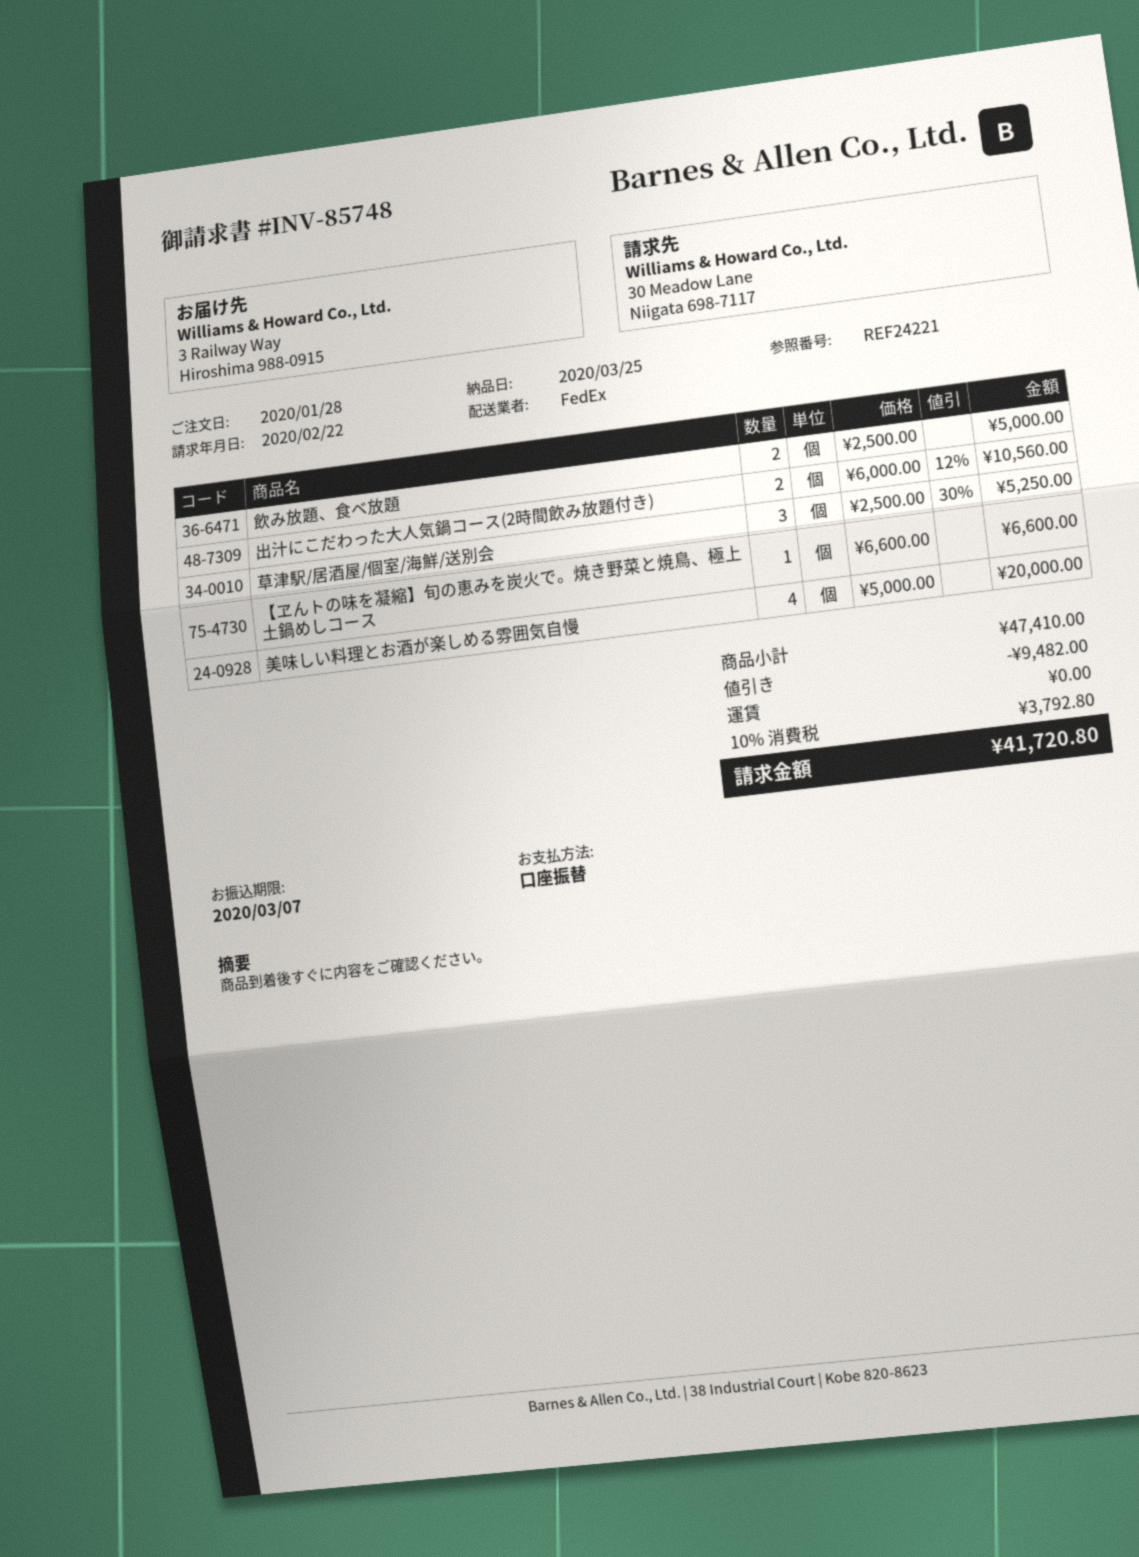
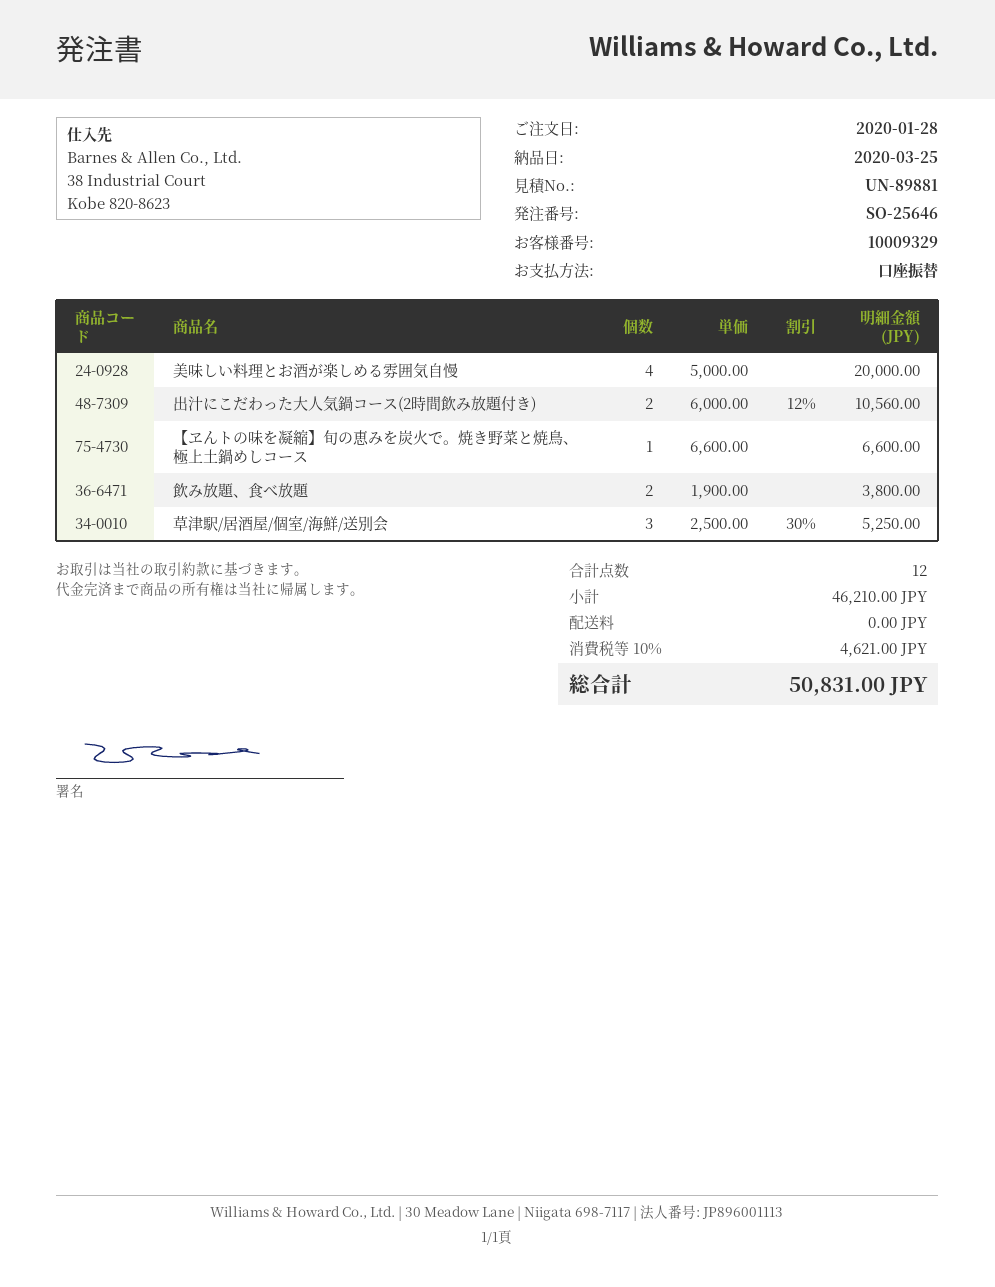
飲み放題、食べ放題: 2 x 2500.00 = 5000.00 -> 2 x 1900.00 = 3800.00
subtotal: 47410.00 -> 46210.00
discount: 9482.00 -> none
tax: 10% = 3792.80 -> 10% = 4621.00
total: 41720.80 -> 50831.00

